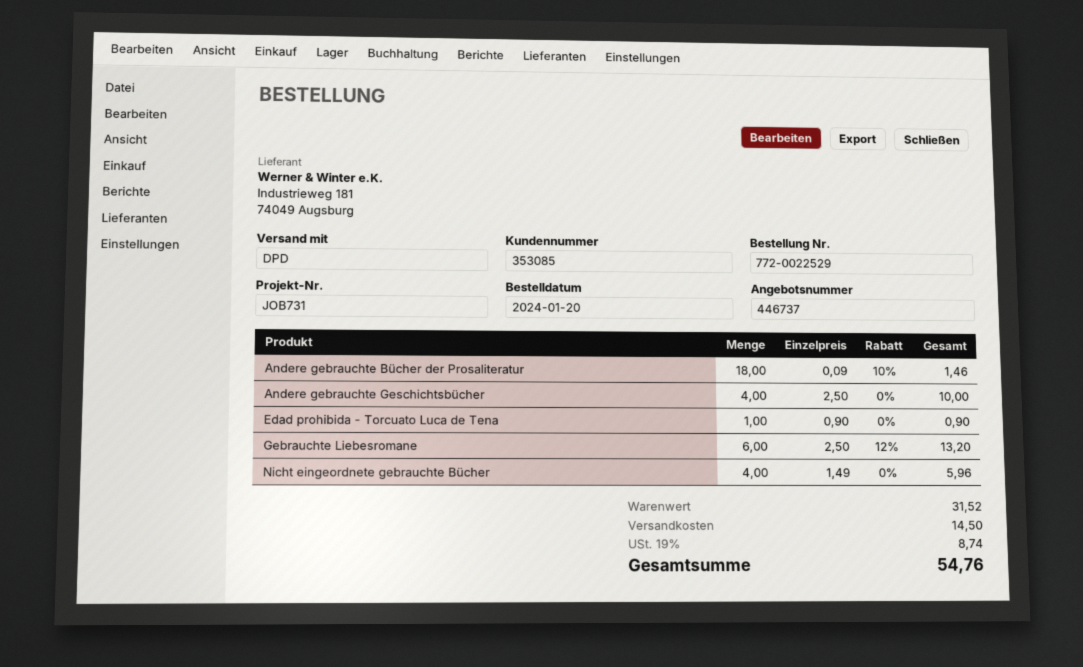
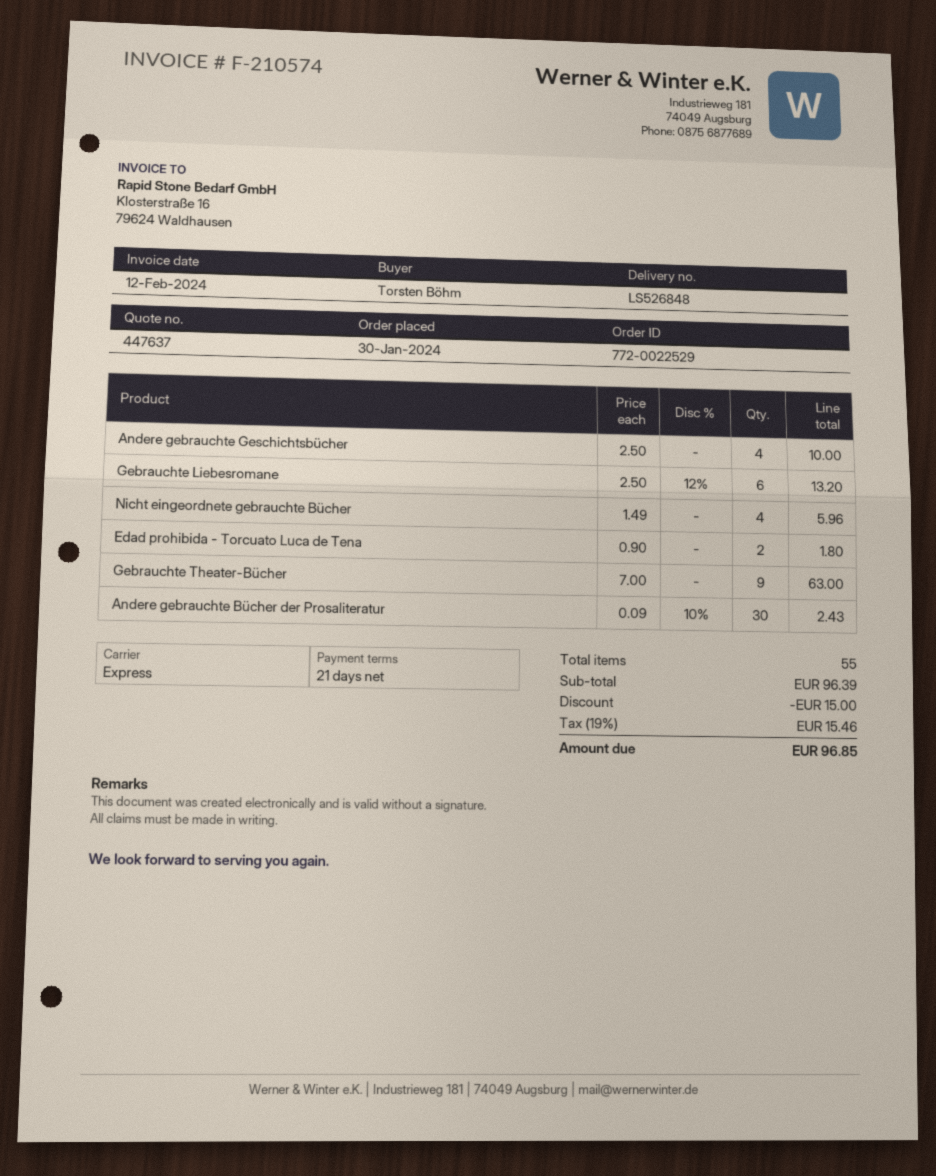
quote number: 446737 -> 447637
order date: 2024-01-20 -> 2024-01-30
shipping method: DPD -> express
Andere gebrauchte Bücher der Prosaliteratur: 18 x 0.09 - 10% = 1.46 -> 30 x 0.09 - 10% = 2.43
Edad prohibida - Torcuato Luca de Tena: 1 x 0.90 = 0.90 -> 2 x 0.90 = 1.80
Gebrauchte Theater-Bücher: none -> 9 x 7.00 = 63.00
subtotal: 31.52 -> 96.39
discount: none -> 15.00
shipping: 14.50 -> none
tax: 19% = 8.74 -> 19% = 15.46
total: 54.76 -> 96.85

